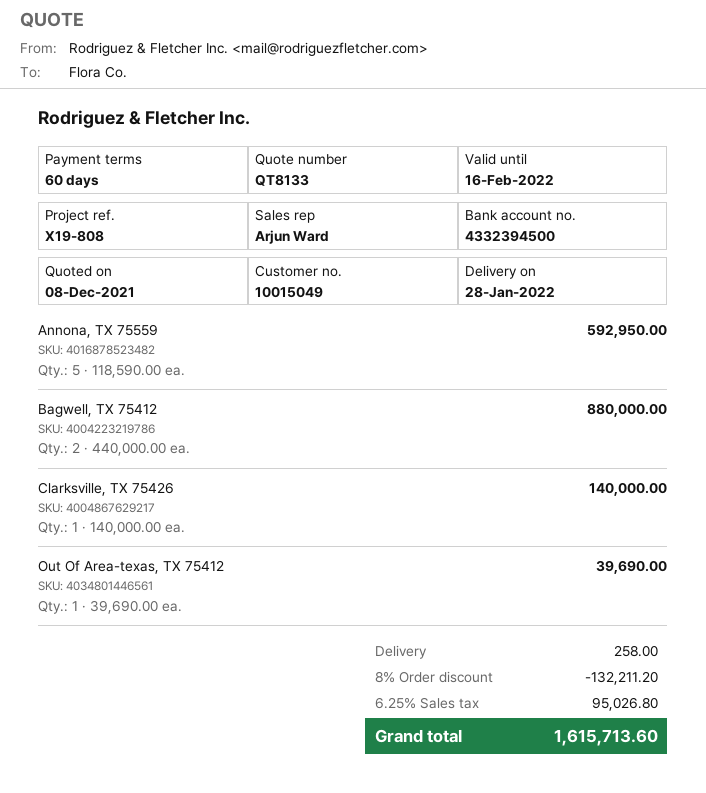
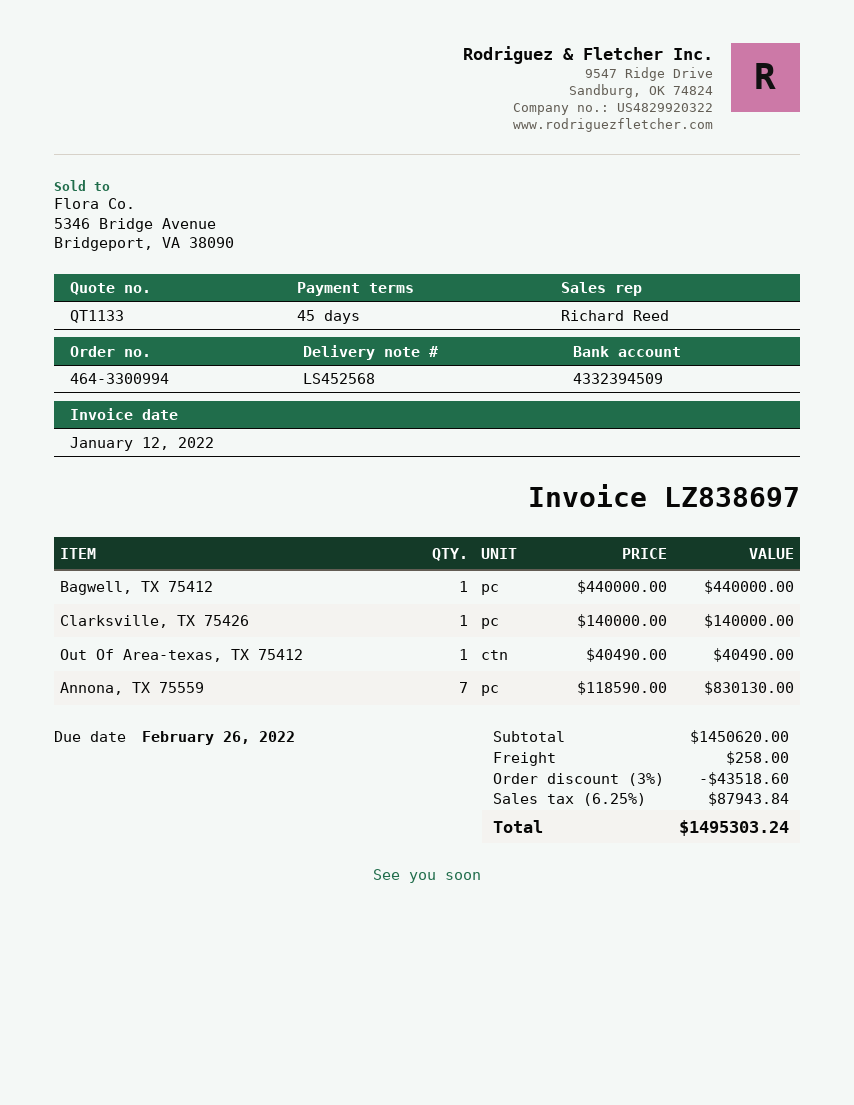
quote number: QT8133 -> QT1133
payment terms: 60 days -> 45 days
sales rep: Arjun Ward -> Richard Reed
bank account: 4332394500 -> 4332394509
Annona, TX 75559: 5 x 118590.00 = 592950.00 -> 7 x 118590.00 = 830130.00
Bagwell, TX 75412: 2 x 440000.00 = 880000.00 -> 1 x 440000.00 = 440000.00
Out Of Area-texas, TX 75412: 1 x 39690.00 = 39690.00 -> 1 x 40490.00 = 40490.00
discount: 8% = 132211.20 -> 3% = 43518.60
tax: 6.25% = 95026.80 -> 6.25% = 87943.84
total: 1615713.60 -> 1495303.24

